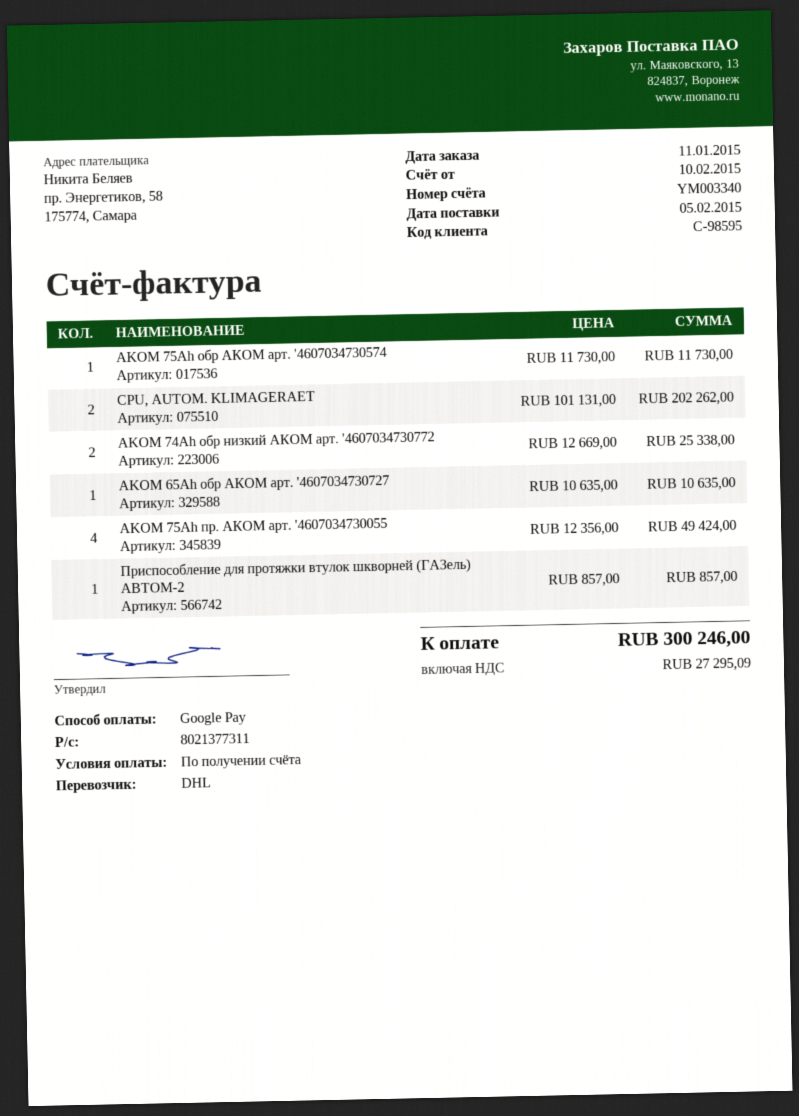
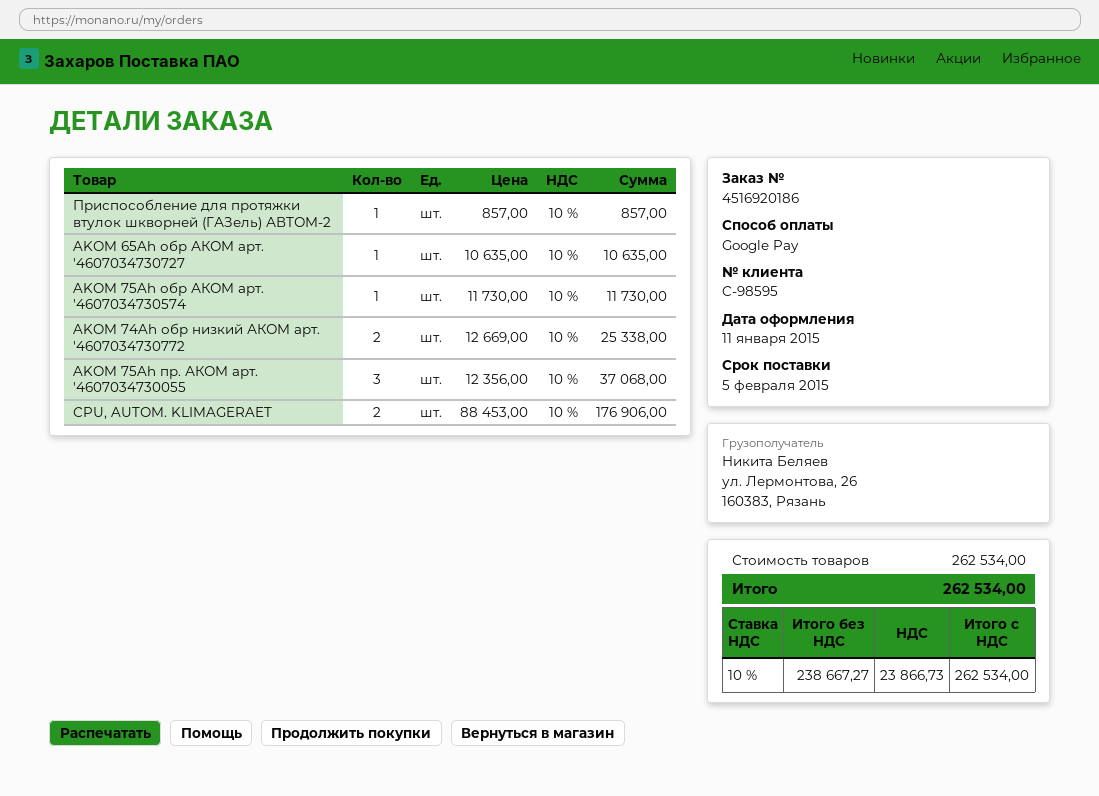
CPU, AUTOM. KLIMAGERAET: 2 x 101131.00 = 202262.00 -> 2 x 88453.00 = 176906.00
AKOM 75Ah пр. АКОМ арт. '4607034730055: 4 x 12356.00 = 49424.00 -> 3 x 12356.00 = 37068.00
tax: 27295.09 -> 23866.73
total: 300246.00 -> 262534.00

